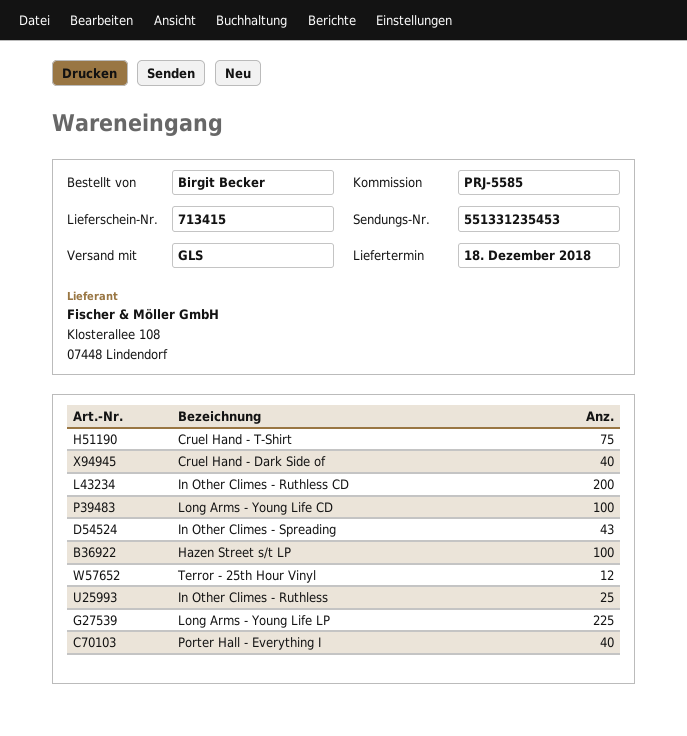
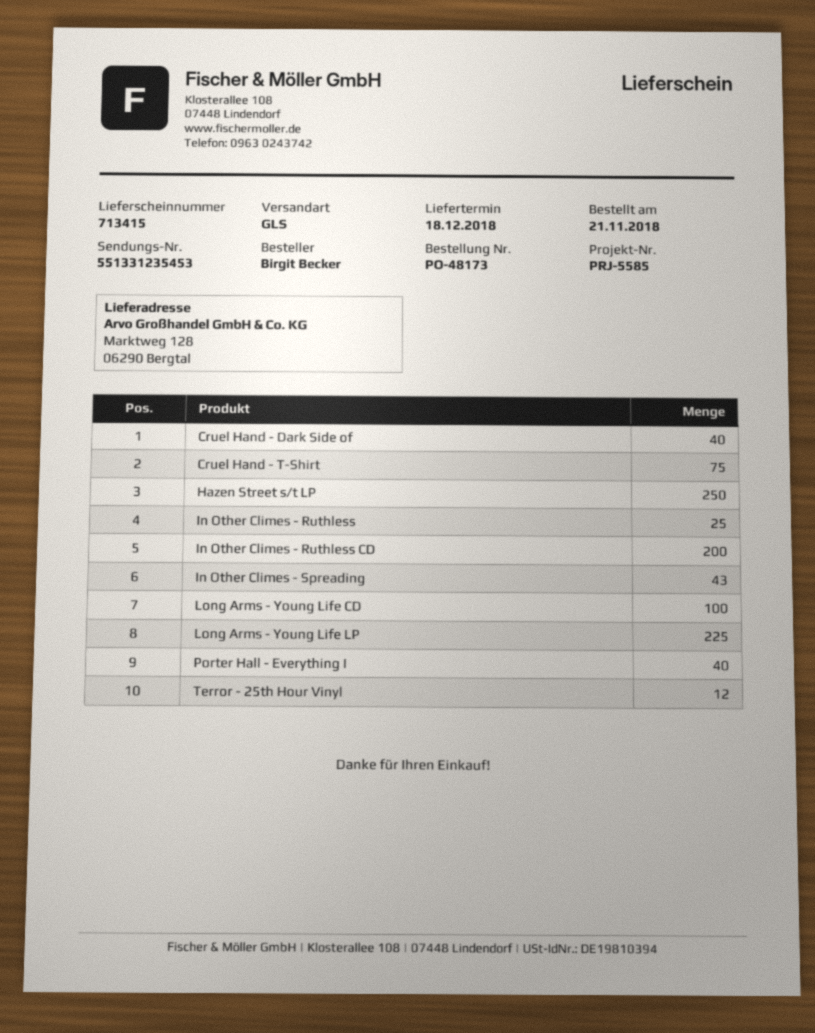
Hazen Street s/t LP: 100 -> 250

